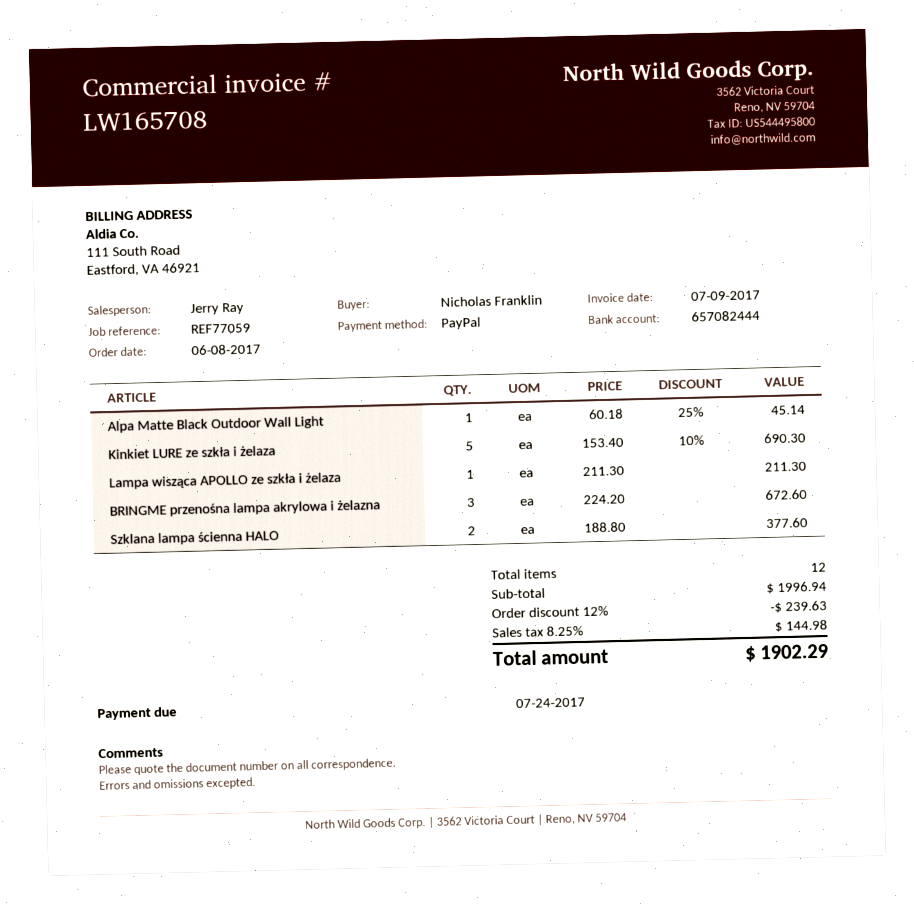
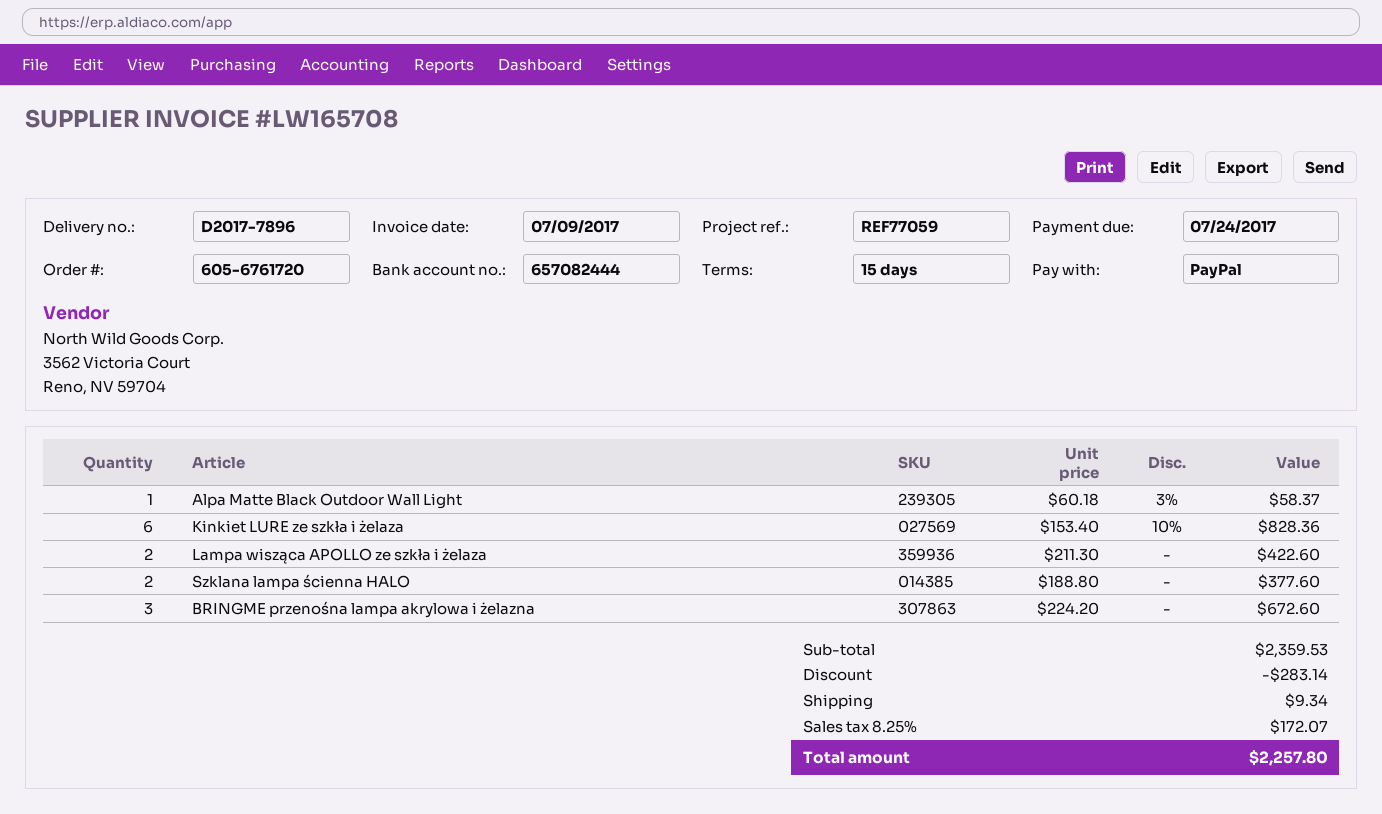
Alpa Matte Black Outdoor Wall Light: 1 x 60.18 - 25% = 45.14 -> 1 x 60.18 - 3% = 58.37
Kinkiet LURE ze szkła i żelaza: 5 x 153.40 - 10% = 690.30 -> 6 x 153.40 - 10% = 828.36
Lampa wisząca APOLLO ze szkła i żelaza: 1 x 211.30 = 211.30 -> 2 x 211.30 = 422.60
subtotal: 1996.94 -> 2359.53
discount: 239.63 -> 283.14
shipping: none -> 9.34
tax: 8.25% = 144.98 -> 8.25% = 172.07
total: 1902.29 -> 2257.80

